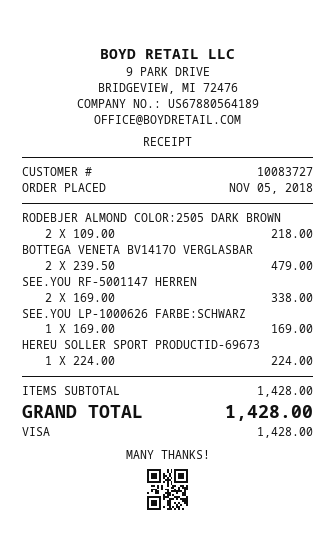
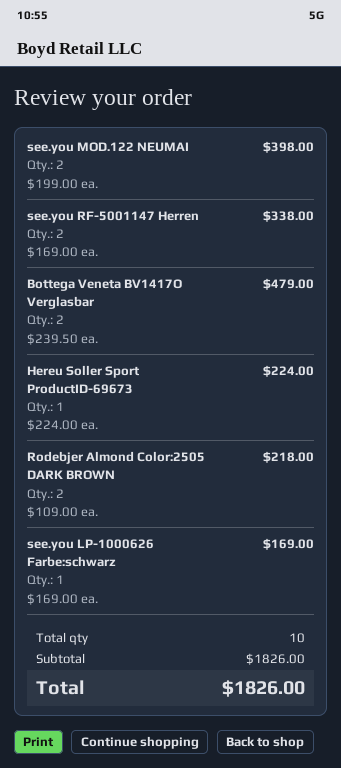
see.you MOD.122 NEUMAI: none -> 2 x 199.00 = 398.00
subtotal: 1428.00 -> 1826.00
total: 1428.00 -> 1826.00

